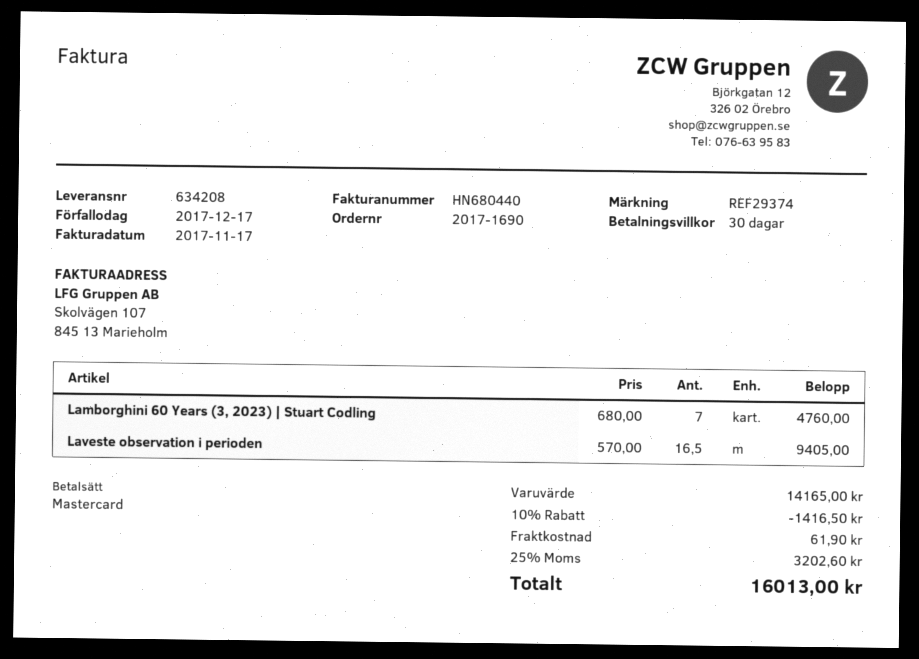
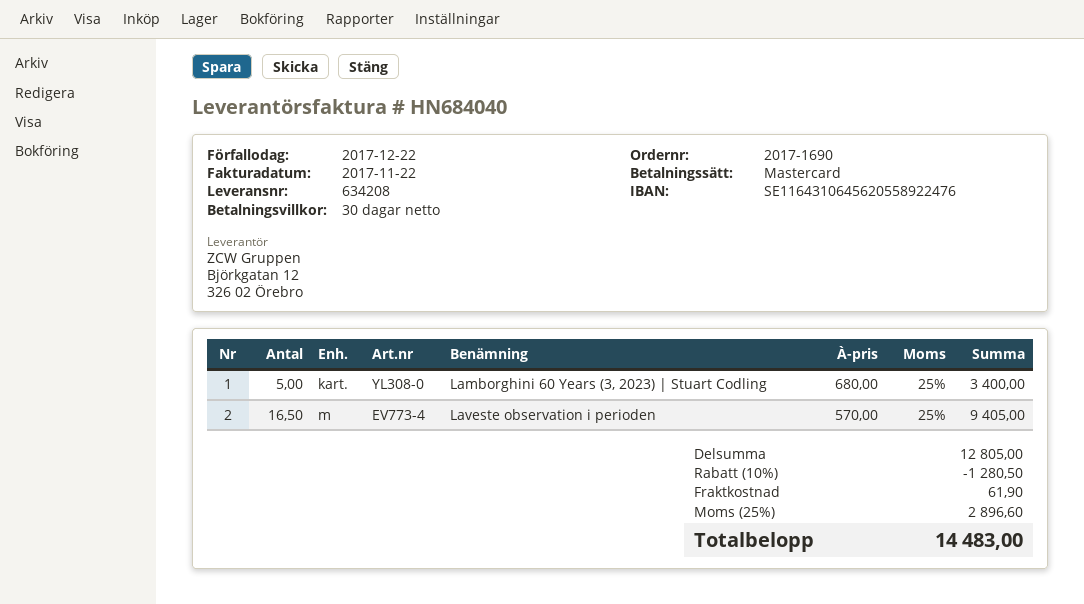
invoice number: HN680440 -> HN684040
invoice date: 2017-11-17 -> 2017-11-22
due date: 2017-12-17 -> 2017-12-22
Lamborghini 60 Years (3, 2023) | Stuart Codling: 7 x 680.00 = 4760.00 -> 5 x 680.00 = 3400.00
subtotal: 14165.00 -> 12805.00
discount: 10% = 1416.50 -> 10% = 1280.50
tax: 25% = 3202.60 -> 25% = 2896.60
total: 16013.00 -> 14483.00

